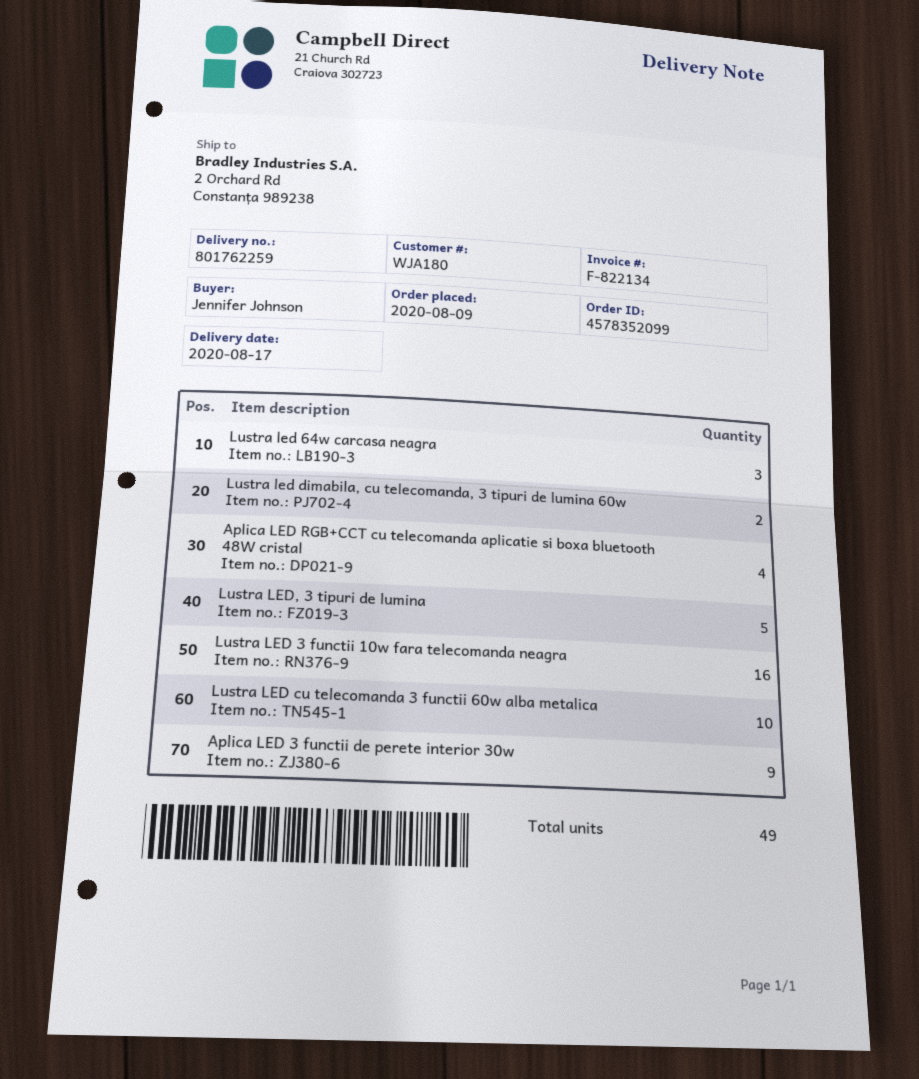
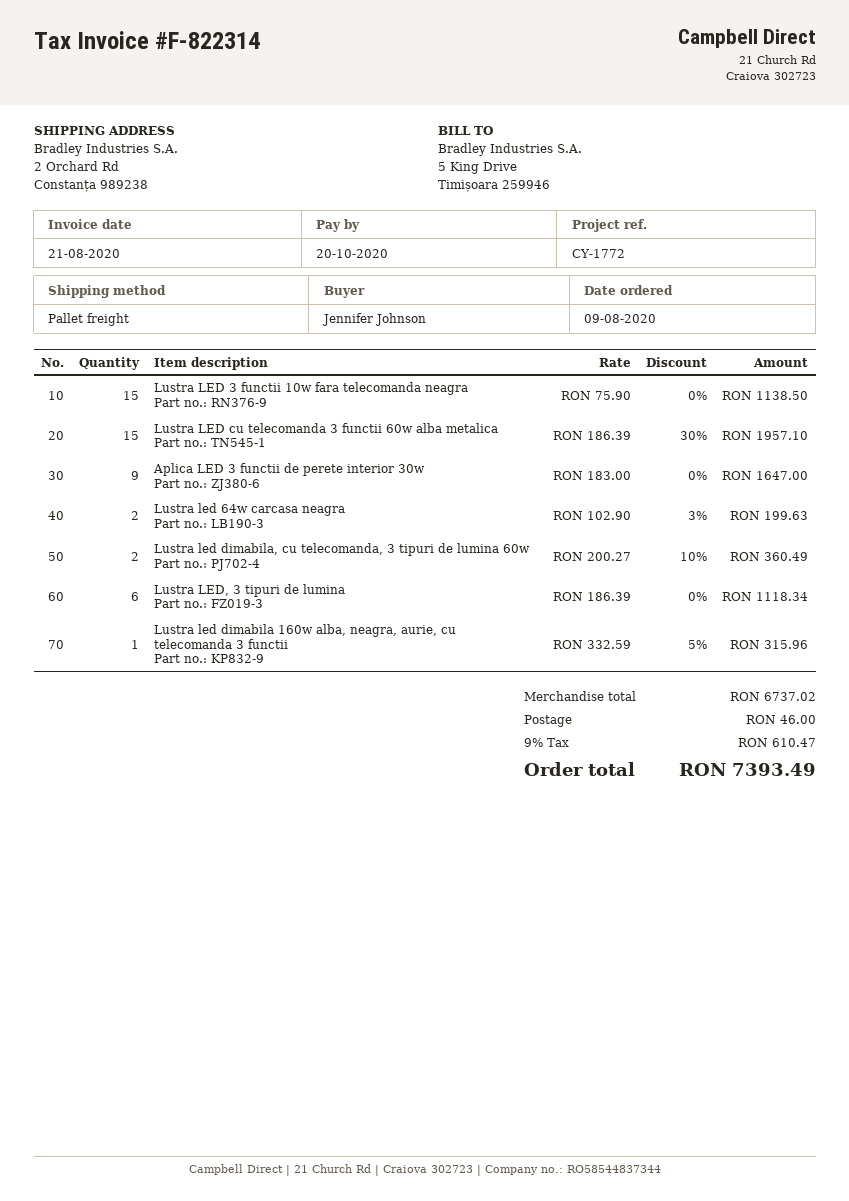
invoice number: F-822134 -> F-822314
Lustra led 64w carcasa neagra: 3 -> 2
Aplica LED RGB+CCT cu telecomanda aplicatie si boxa bluetooth 48W cristal: 4 -> none
Lustra LED, 3 tipuri de lumina: 5 -> 6
Lustra LED 3 functii 10w fara telecomanda neagra: 16 -> 15
Lustra LED cu telecomanda 3 functii 60w alba metalica: 10 -> 15
Lustra led dimabila 160w alba, neagra, aurie, cu telecomanda 3 functii: none -> 1

